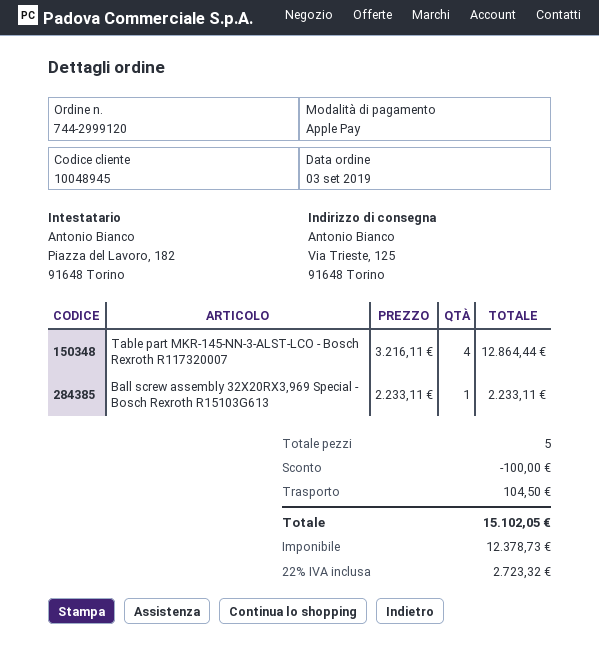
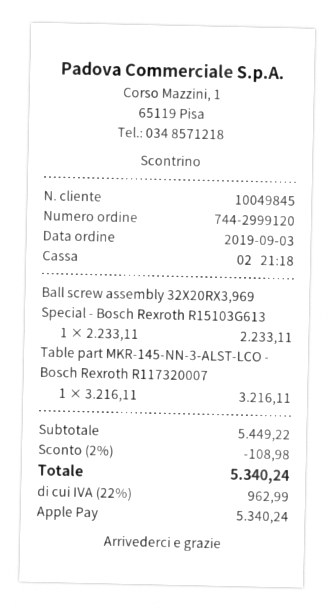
customer number: 10048945 -> 10049845
Table part MKR-145-NN-3-ALST-LCO - Bosch Rexroth R117320007: 4 x 3216.11 = 12864.44 -> 1 x 3216.11 = 3216.11
discount: 100.00 -> 108.98
shipping: 104.50 -> none
tax: 22% = 2723.32 -> 22% = 962.99
total: 15102.05 -> 5340.24

